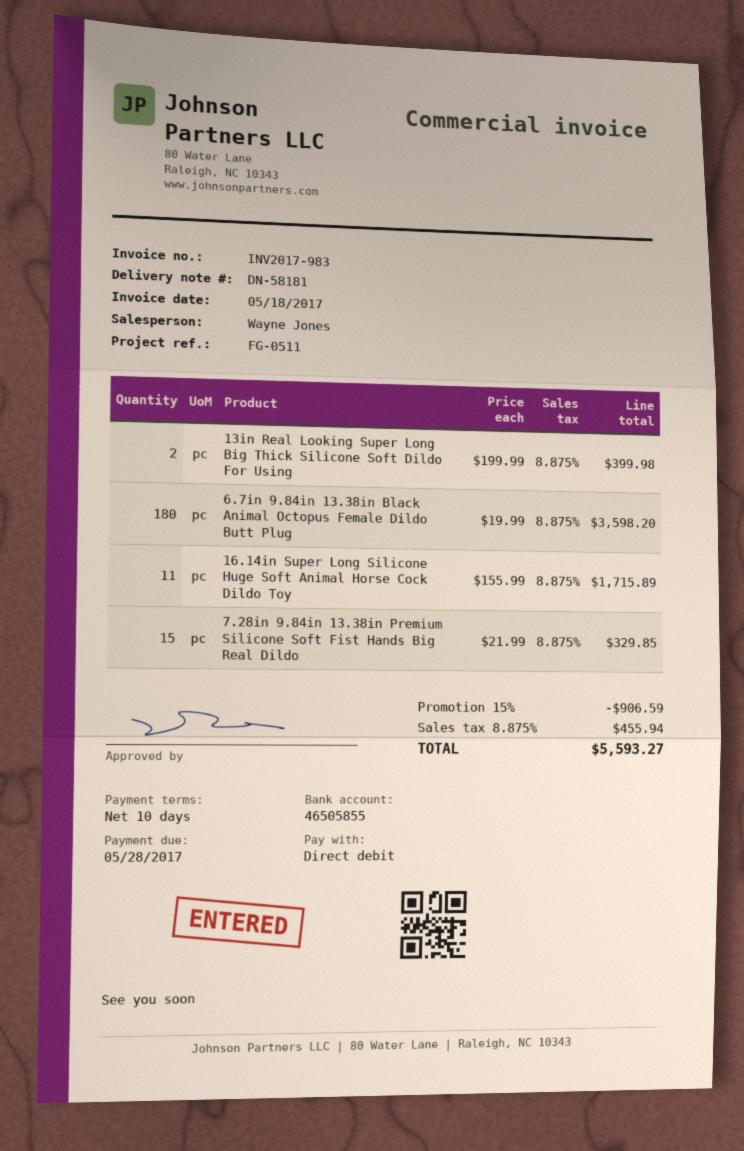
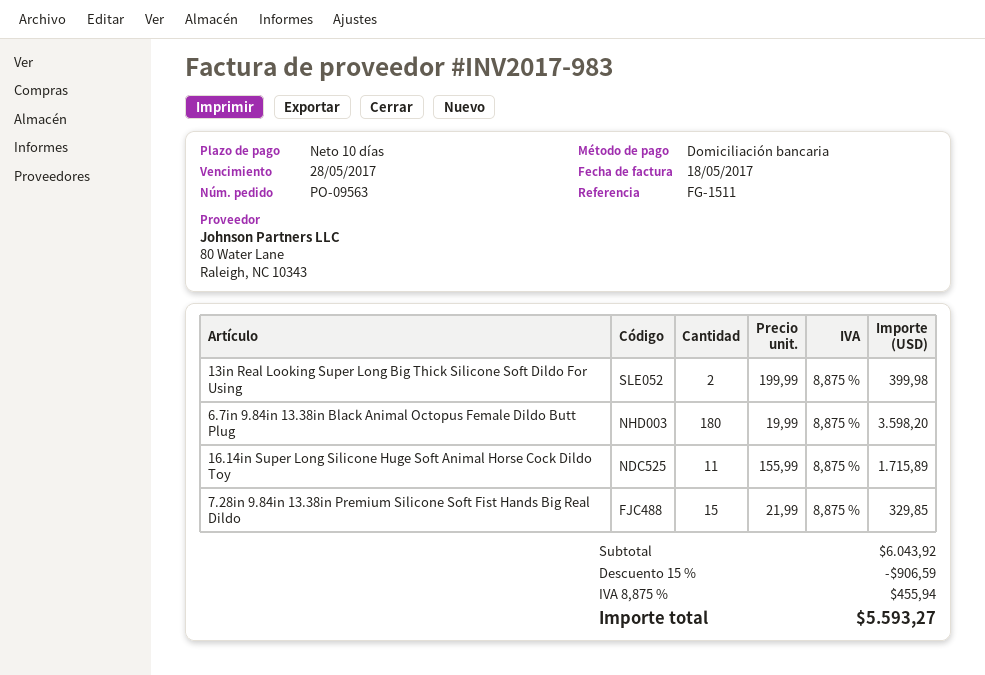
reference: FG-0511 -> FG-1511

